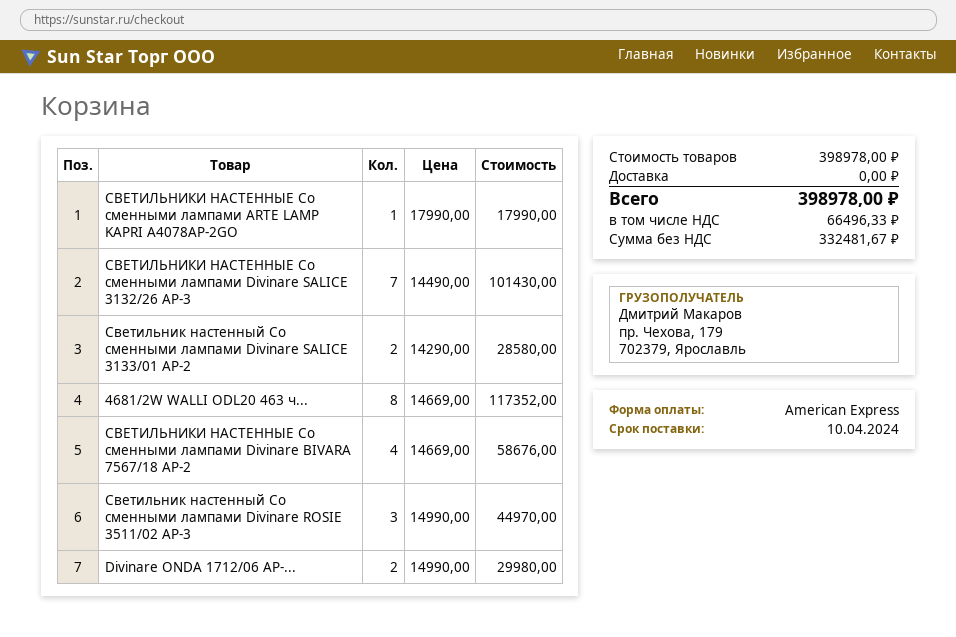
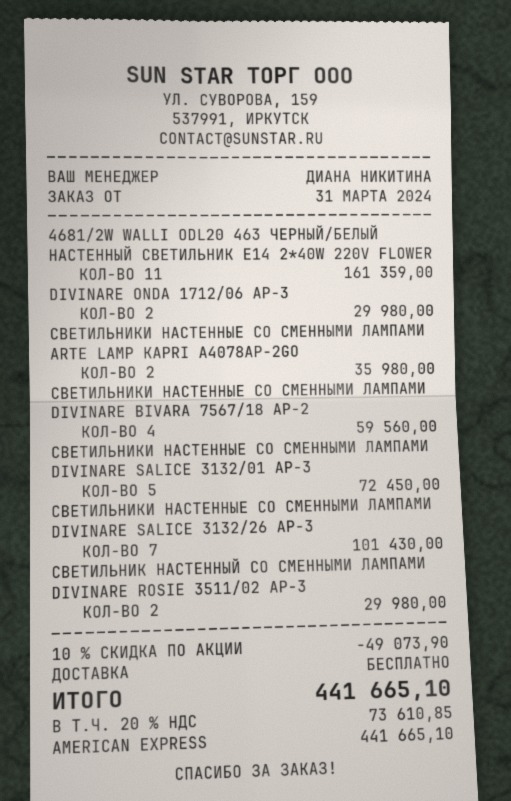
СВЕТИЛЬНИКИ НАСТЕННЫЕ Со сменными лампами ARTE LAMP KAPRI A4078AP-2GO: 1 for 17990.00 -> 2 for 35980.00
Светильник настенный Со сменными лампами Divinare SALICE 3133/01 AP-2: 2 for 28580.00 -> none
4681/2W WALLI ODL20 463 ч...: 8 for 117352.00 -> 11 for 161359.00
СВЕТИЛЬНИКИ НАСТЕННЫЕ Со сменными лампами Divinare BIVARA 7567/18 AP-2: 4 for 58676.00 -> 4 for 59560.00
Светильник настенный Со сменными лампами Divinare ROSIE 3511/02 AP-3: 3 for 44970.00 -> 2 for 29980.00
СВЕТИЛЬНИКИ НАСТЕННЫЕ СО СМЕННЫМИ ЛАМПАМИ DIVINARE SALICE 3132/01 AP-3: none -> 5 for 72450.00
discount: none -> 10% = 49073.90
tax: 66496.33 -> 73610.85
total: 398978.00 -> 441665.10

